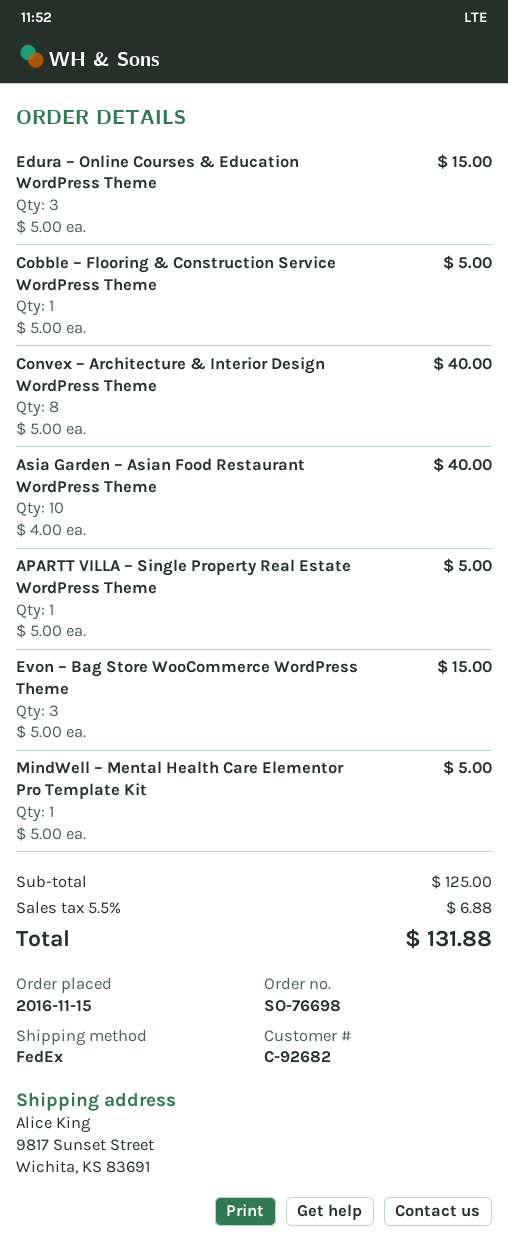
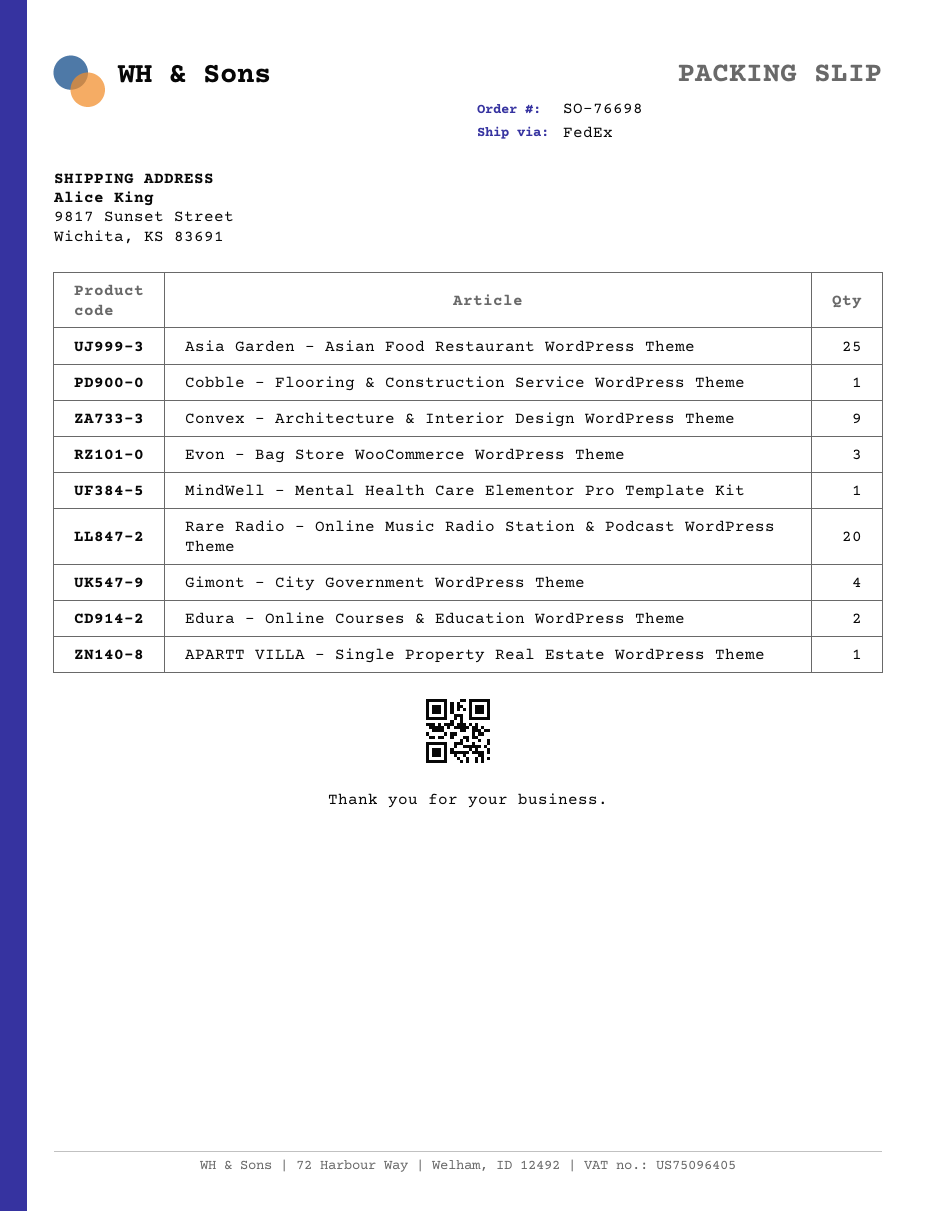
Edura – Online Courses & Education WordPress Theme: 3 -> 2
Convex – Architecture & Interior Design WordPress Theme: 8 -> 9
Asia Garden – Asian Food Restaurant WordPress Theme: 10 -> 25
Rare Radio – Online Music Radio Station & Podcast WordPress Theme: none -> 20
Gimont – City Government WordPress Theme: none -> 4

